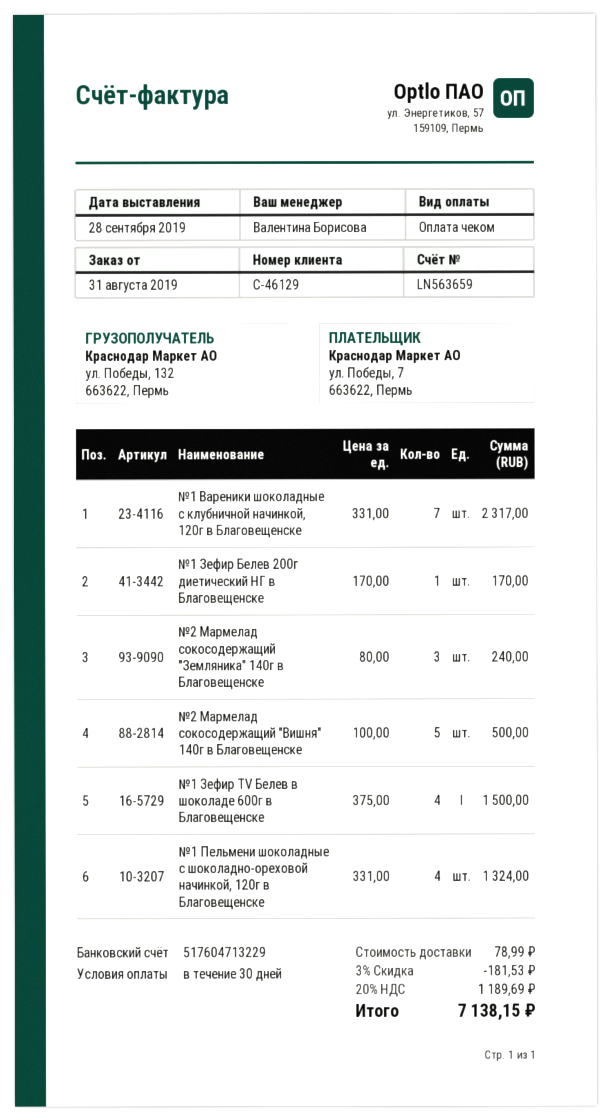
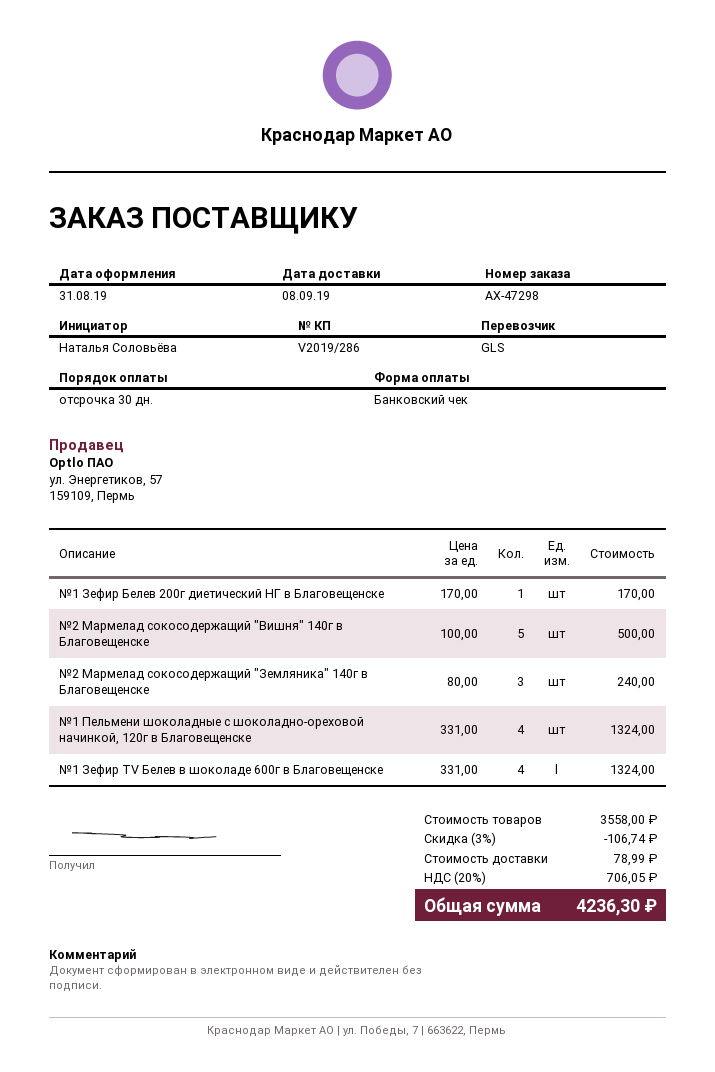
№1 Вареники шоколадные с клубничной начинкой, 120г в Благовещенске: 7 x 331.00 = 2317.00 -> none
№1 Зефир TV Белев в шоколаде 600г в Благовещенске: 4 x 375.00 = 1500.00 -> 4 x 331.00 = 1324.00
discount: 3% = 181.53 -> 3% = 106.74
tax: 20% = 1189.69 -> 20% = 706.05
total: 7138.15 -> 4236.30

